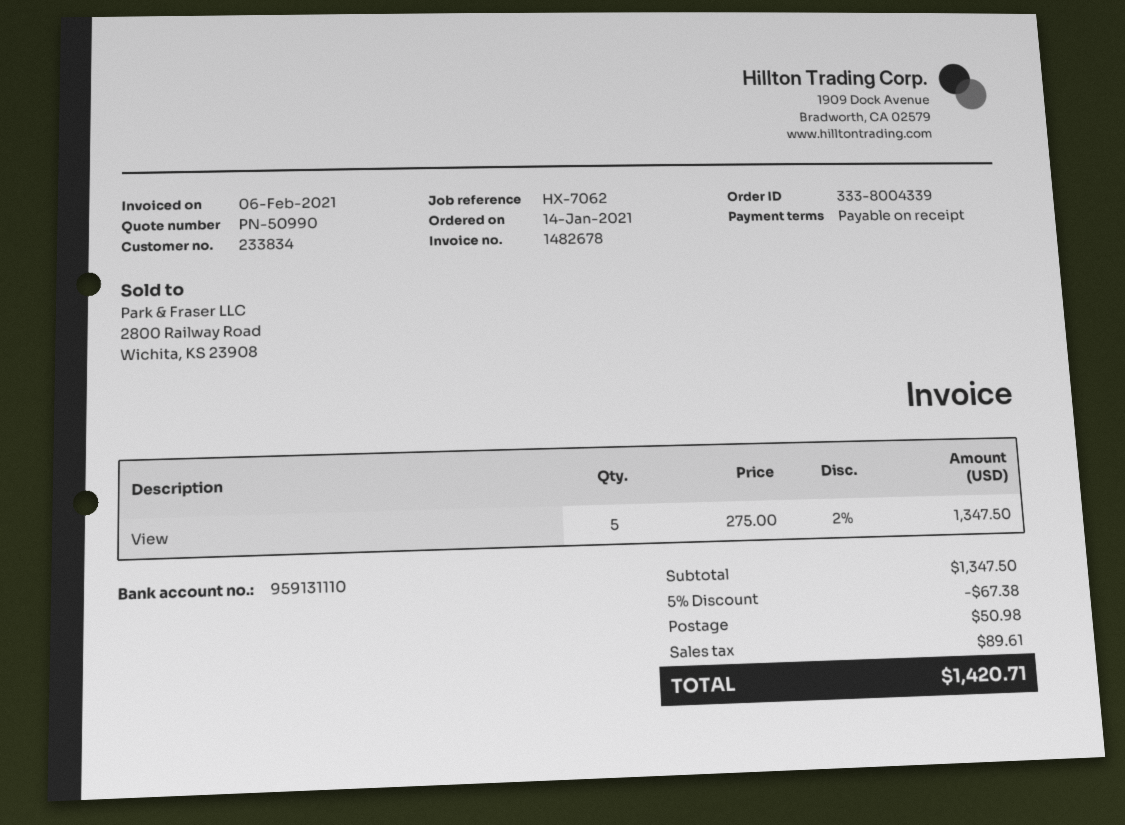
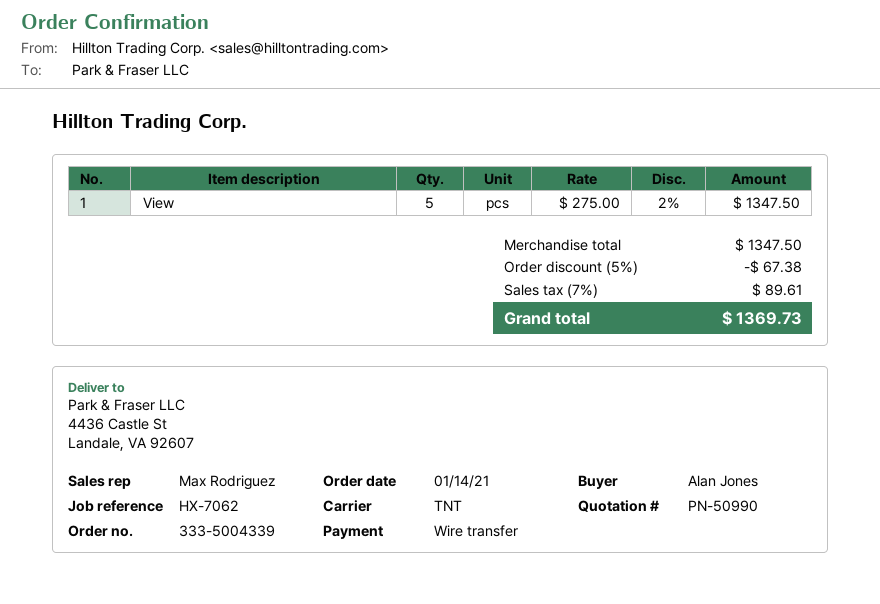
order number: 333-8004339 -> 333-5004339
shipping: 50.98 -> none
total: 1420.71 -> 1369.73

